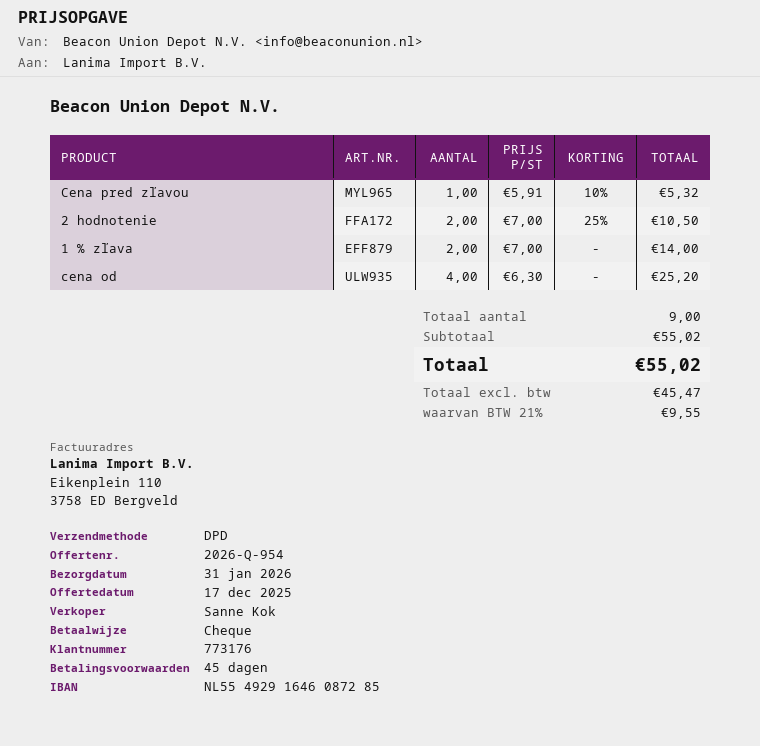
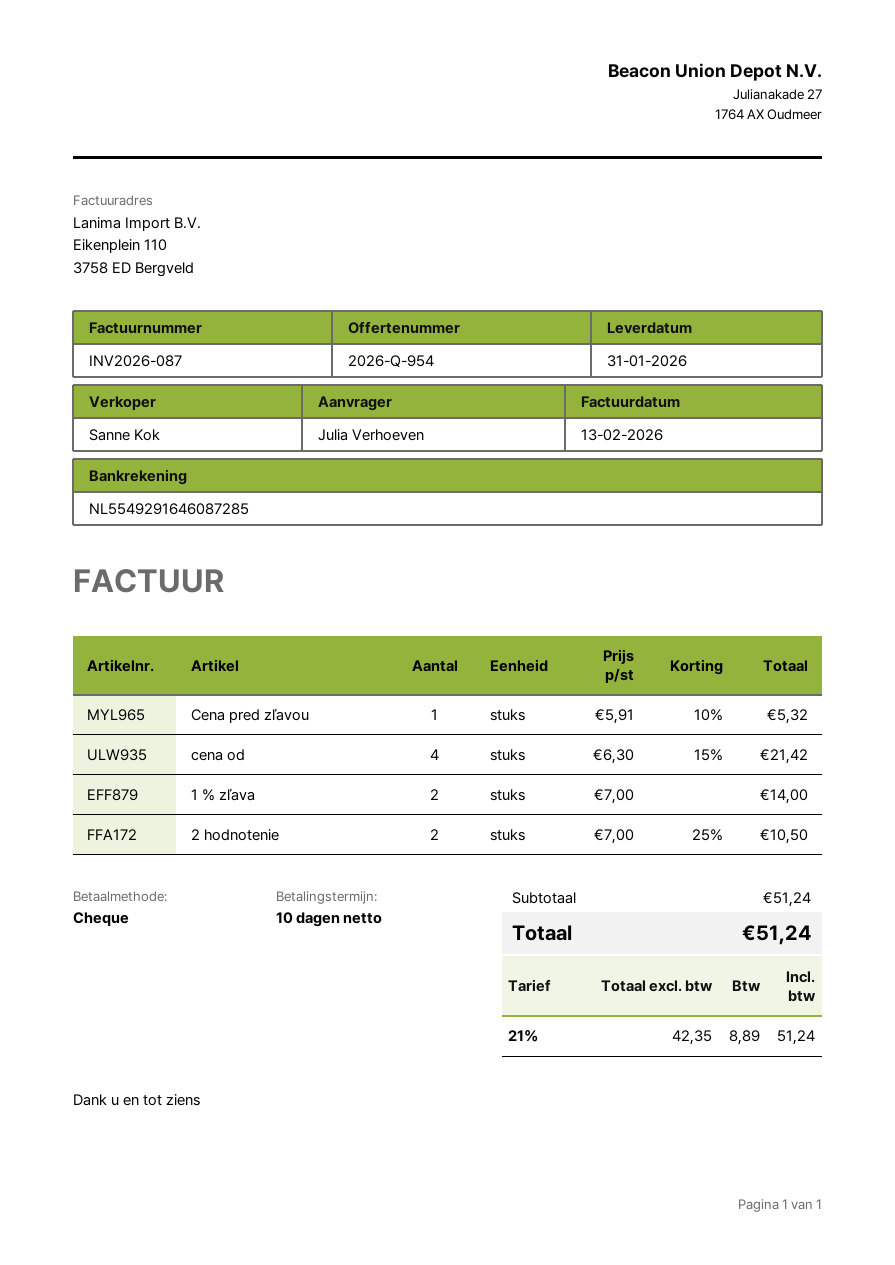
payment terms: 45 days -> 10 days
cena od: 4 x 6.30 = 25.20 -> 4 x 6.30 - 15% = 21.42
subtotal: 55.02 -> 51.24
net: 45.47 -> 42.35
tax: 21% = 9.55 -> 21% = 8.89
total: 55.02 -> 51.24

